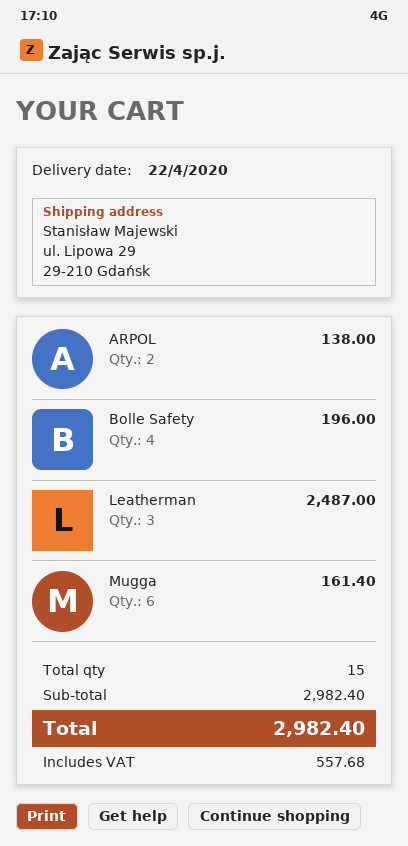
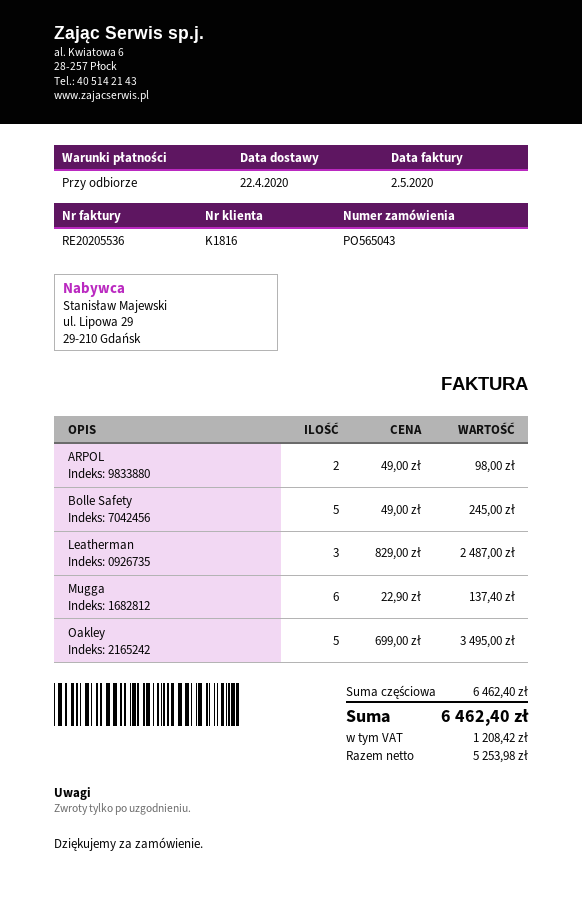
ARPOL: 2 for 138.00 -> 2 for 98.00
Bolle Safety: 4 for 196.00 -> 5 for 245.00
Mugga: 6 for 161.40 -> 6 for 137.40
Oakley: none -> 5 for 3495.00
subtotal: 2982.40 -> 6462.40
tax: 557.68 -> 1208.42
total: 2982.40 -> 6462.40

